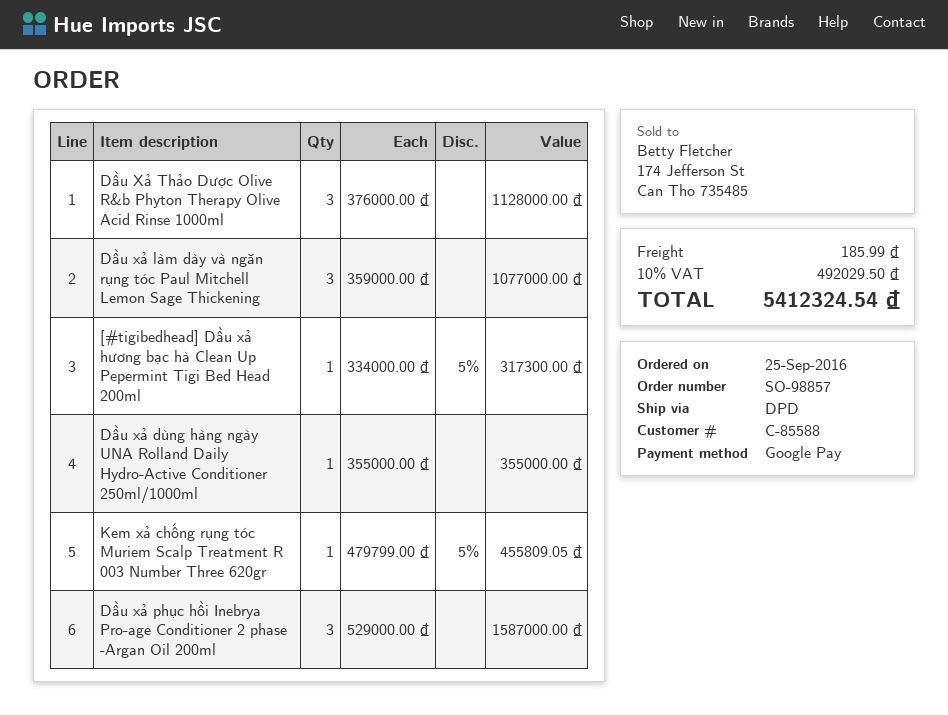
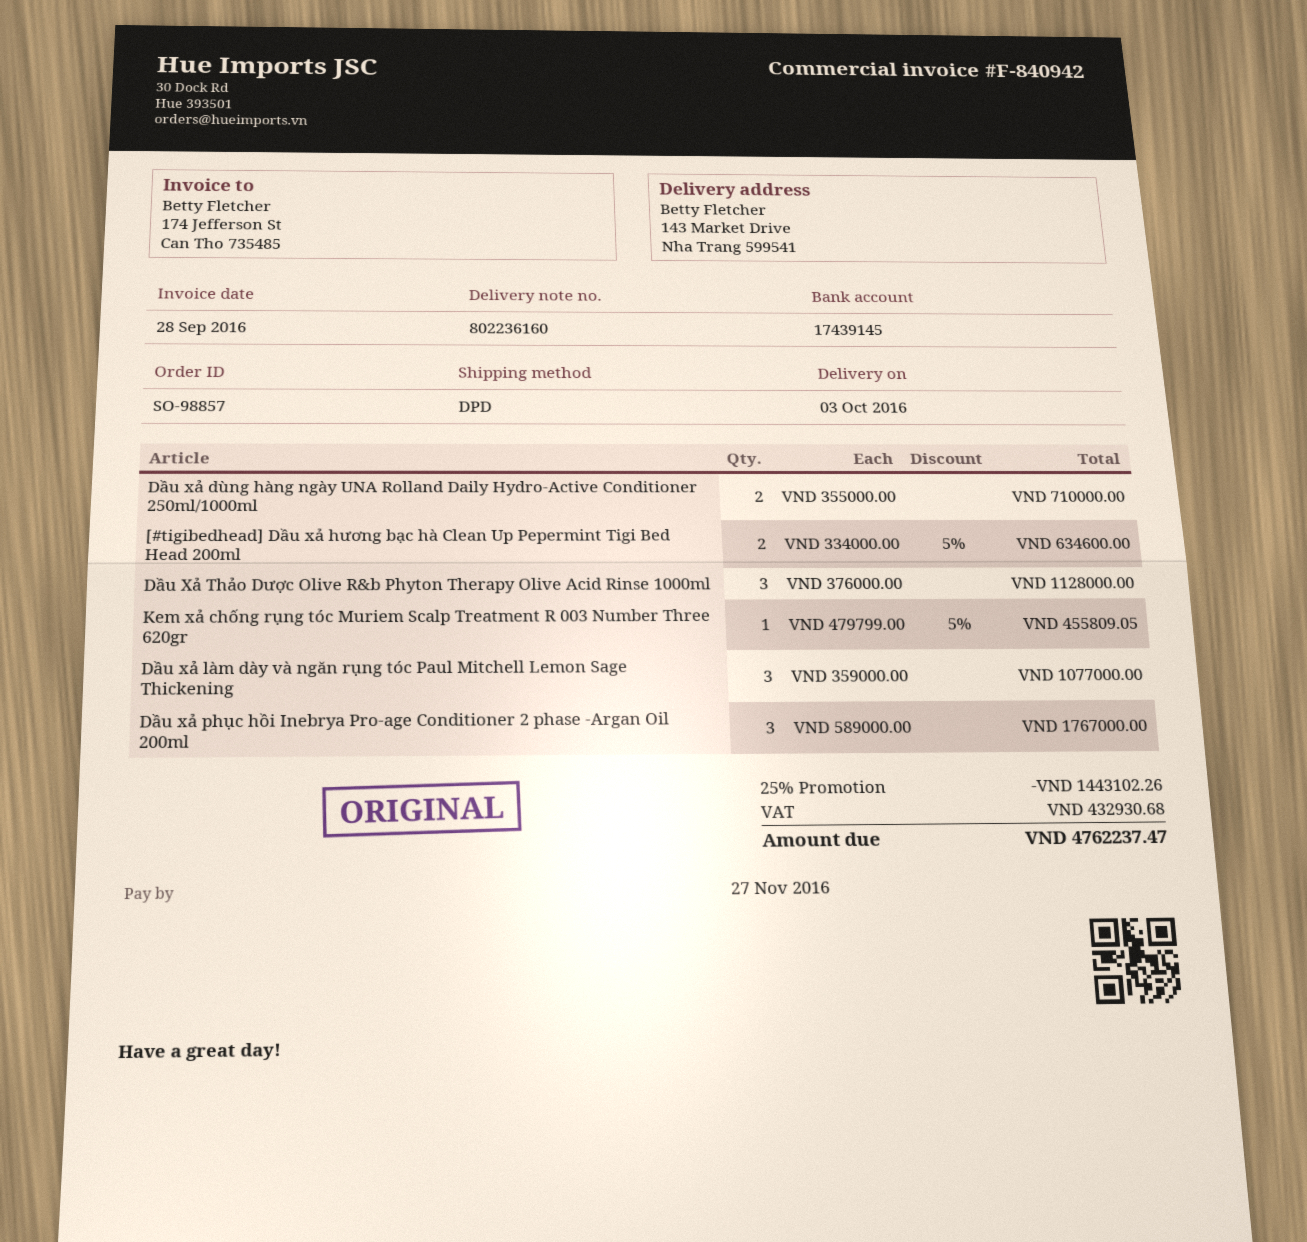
[#tigibedhead] Dầu xả hương bạc hà Clean Up Pepermint Tigi Bed Head 200ml: 1 x 334000.00 - 5% = 317300.00 -> 2 x 334000.00 - 5% = 634600.00
Dầu xả dùng hàng ngày UNA Rolland Daily Hydro-Active Conditioner 250ml/1000ml: 1 x 355000.00 = 355000.00 -> 2 x 355000.00 = 710000.00
Dầu xả phục hồi Inebrya Pro-age Conditioner 2 phase -Argan Oil 200ml: 3 x 529000.00 = 1587000.00 -> 3 x 589000.00 = 1767000.00
discount: none -> 25% = 1443102.26
shipping: 185.99 -> none
tax: 492029.50 -> 432930.68
total: 5412324.54 -> 4762237.47

